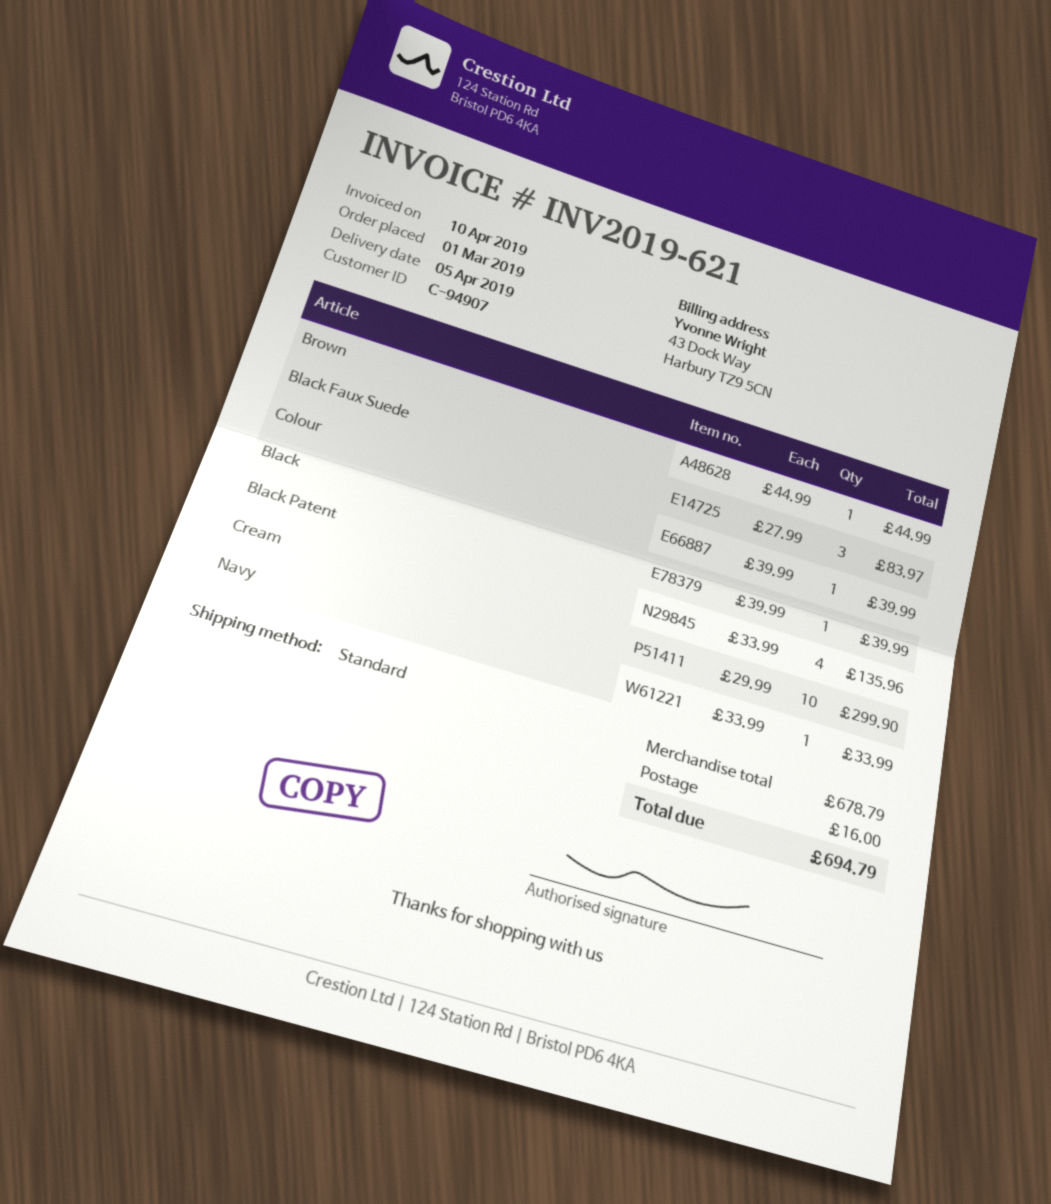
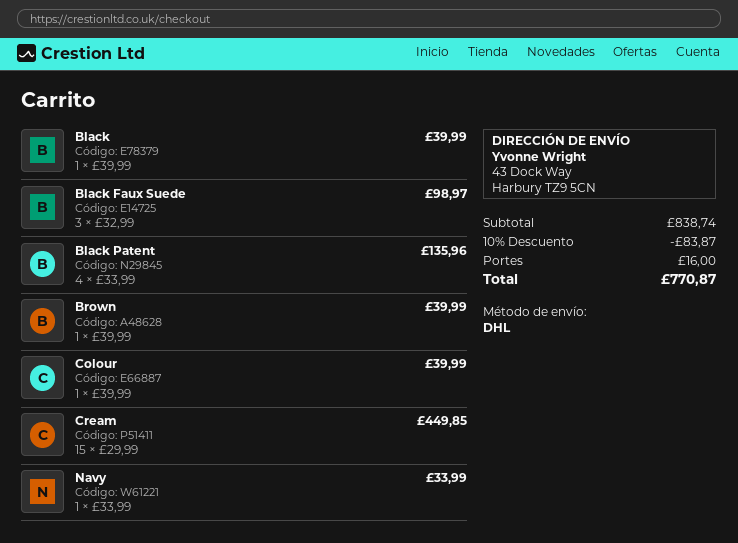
shipping method: standard -> DHL
Brown: 1 x 44.99 = 44.99 -> 1 x 39.99 = 39.99
Black Faux Suede: 3 x 27.99 = 83.97 -> 3 x 32.99 = 98.97
Cream: 10 x 29.99 = 299.90 -> 15 x 29.99 = 449.85
subtotal: 678.79 -> 838.74
discount: none -> 10% = 83.87
total: 694.79 -> 770.87

